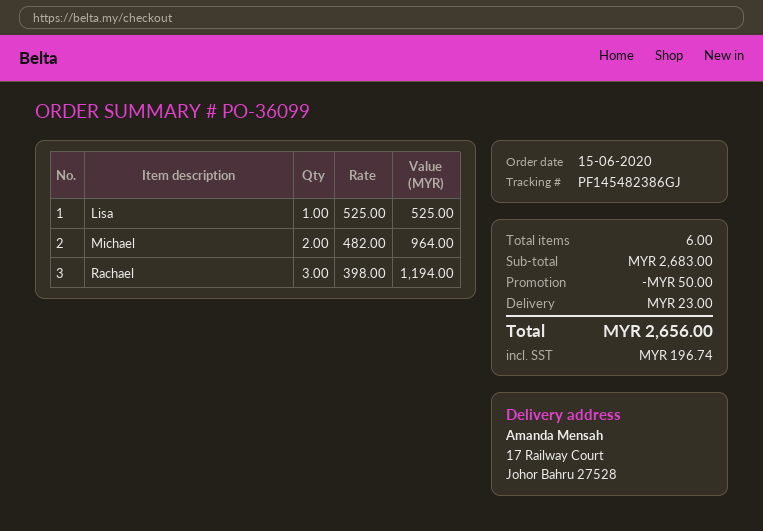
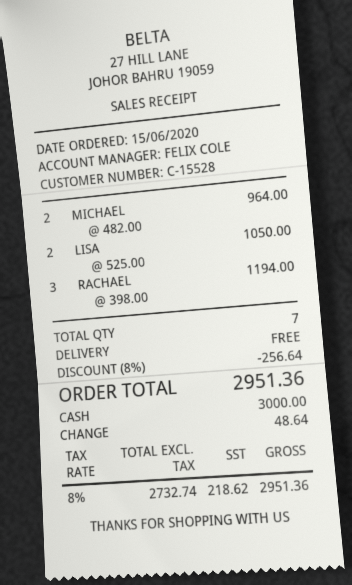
Lisa: 1 x 525.00 = 525.00 -> 2 x 525.00 = 1050.00
total quantity: 6 -> 7
discount: 50.00 -> 256.64
shipping: 23.00 -> 0.00
tax: 196.74 -> 218.62
total: 2656.00 -> 2951.36

